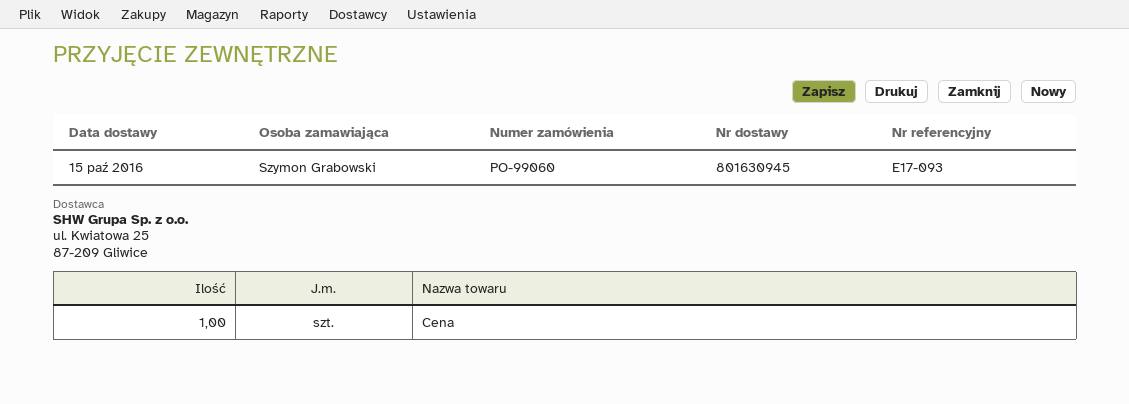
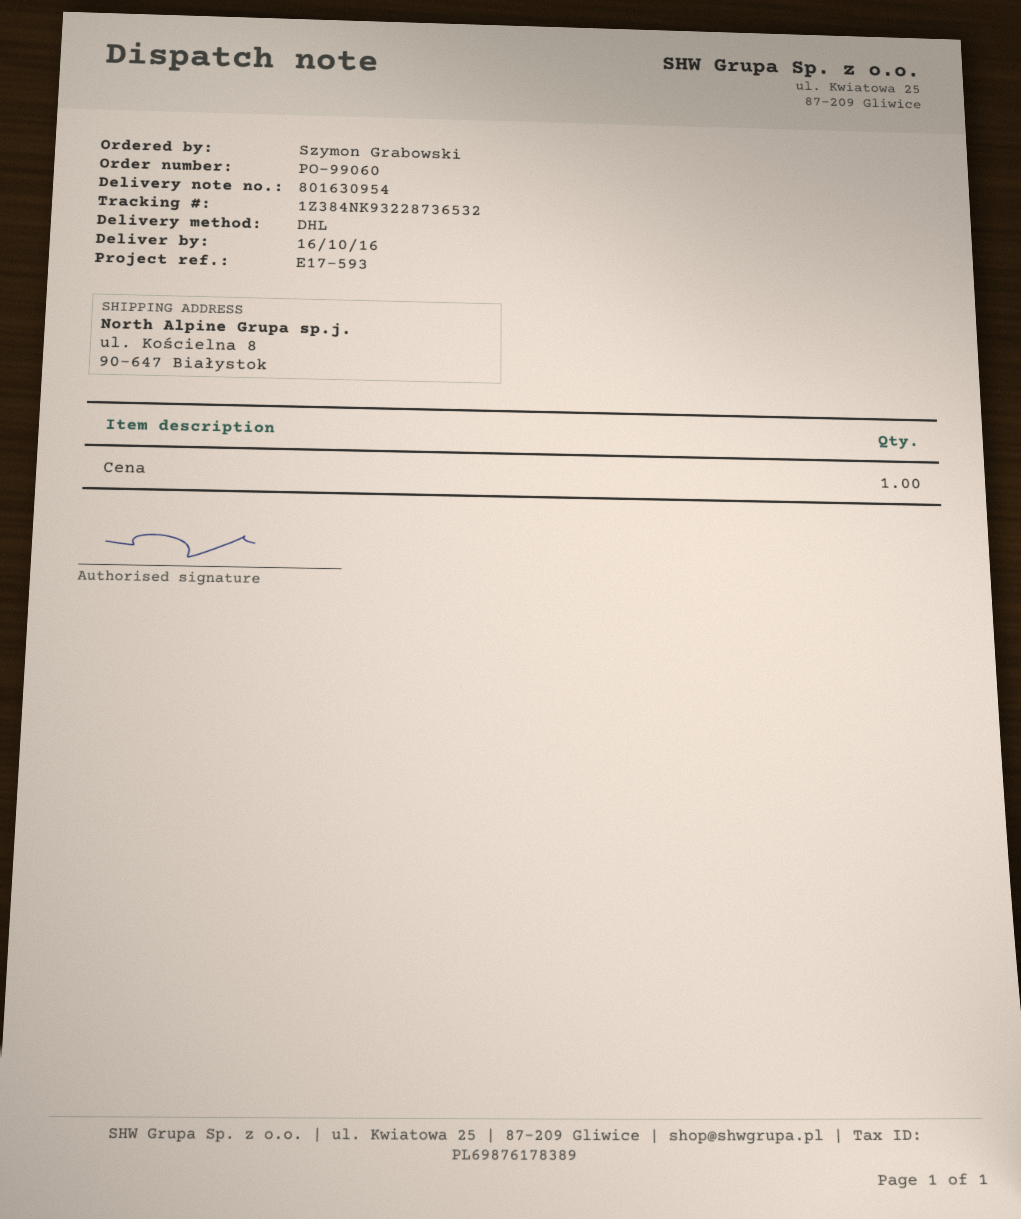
delivery note number: 801630945 -> 801630954
delivery date: 2016-10-15 -> 2016-10-16
reference: E17-093 -> E17-593

